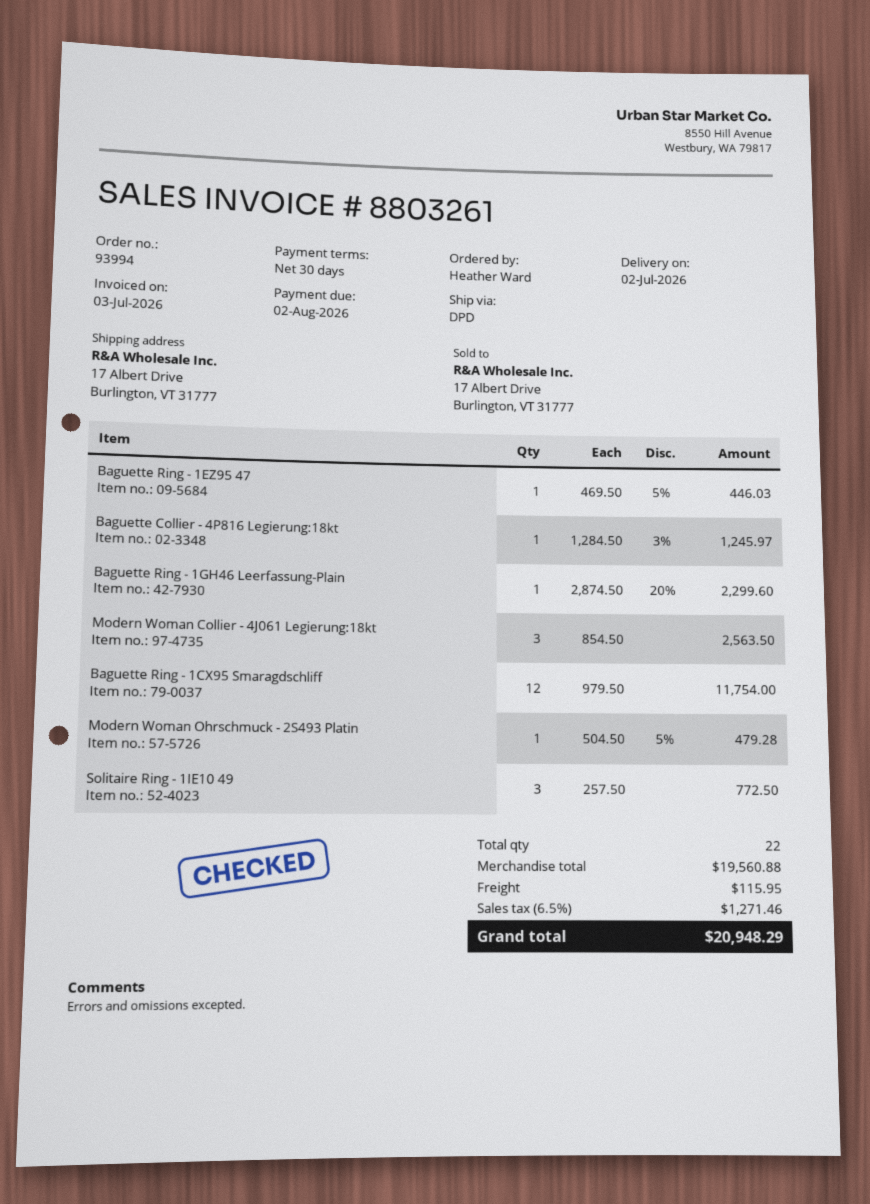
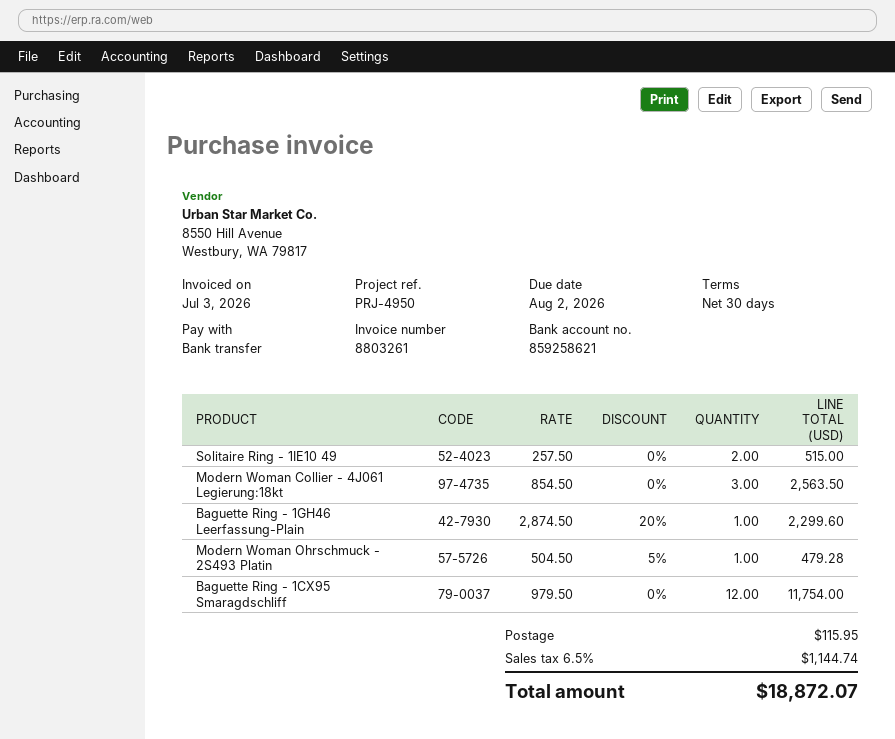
Baguette Ring - 1EZ95 47: 1 x 469.50 - 5% = 446.03 -> none
Baguette Collier - 4P816 Legierung:18kt: 1 x 1284.50 - 3% = 1245.97 -> none
Solitaire Ring - 1IE10 49: 3 x 257.50 = 772.50 -> 2 x 257.50 = 515.00
tax: 6.5% = 1271.46 -> 6.5% = 1144.74
total: 20948.29 -> 18872.07

